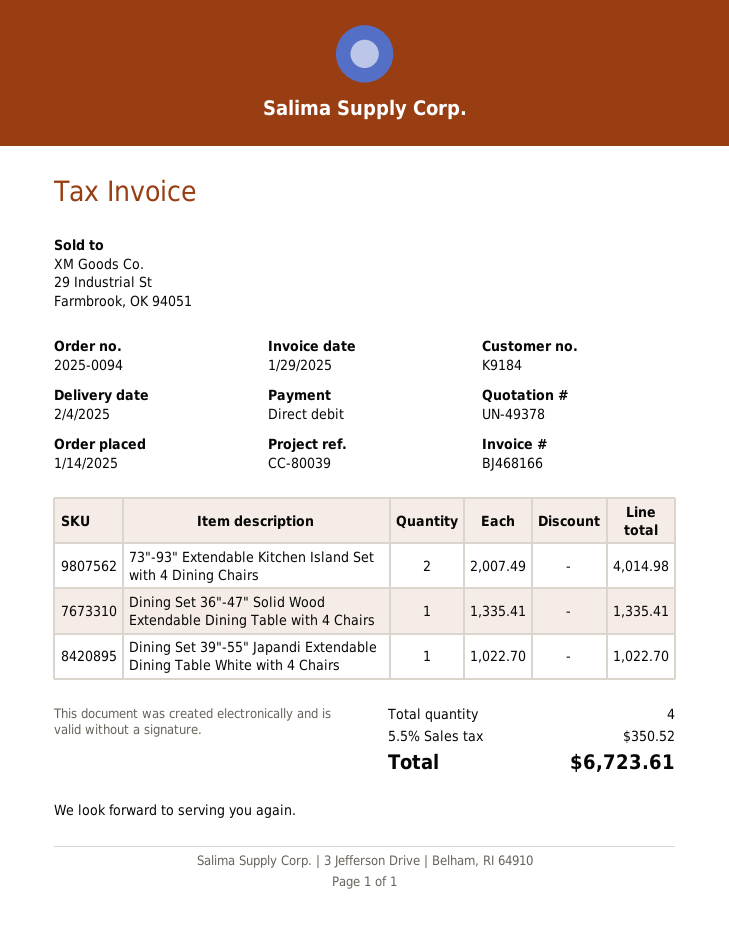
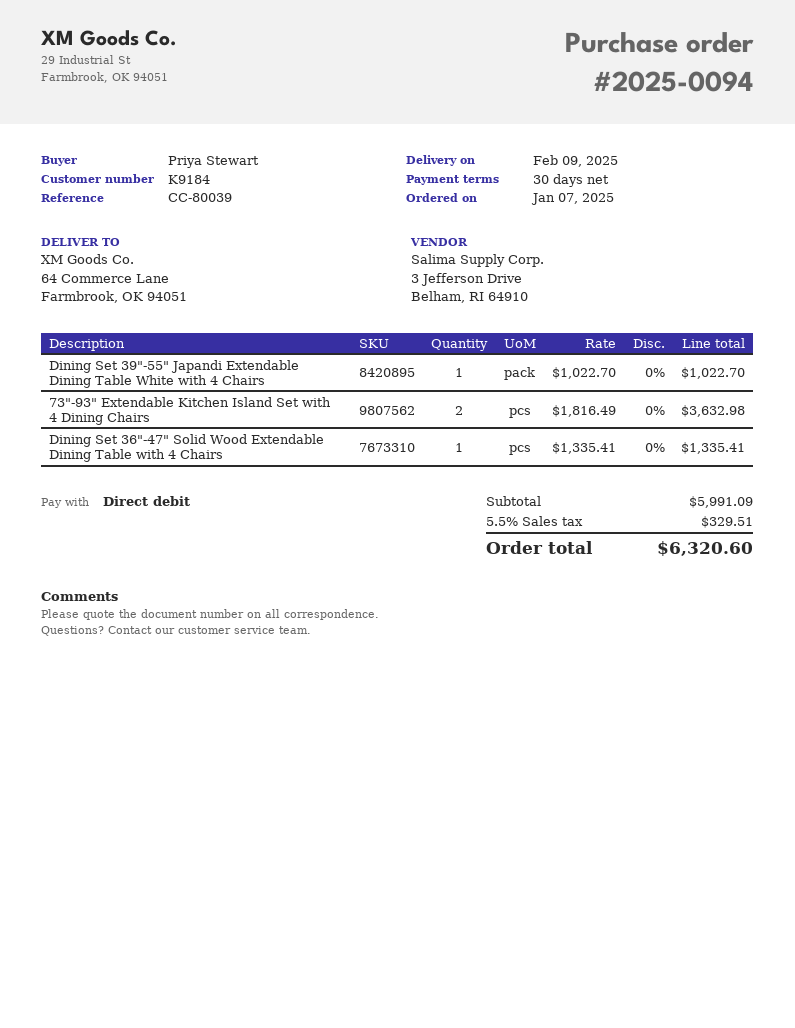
order date: 2025-01-14 -> 2025-01-07
delivery date: 2025-02-04 -> 2025-02-09
73"-93" Extendable Kitchen Island Set with 4 Dining Chairs: 2 x 2007.49 = 4014.98 -> 2 x 1816.49 = 3632.98
tax: 5.5% = 350.52 -> 5.5% = 329.51
total: 6723.61 -> 6320.60

